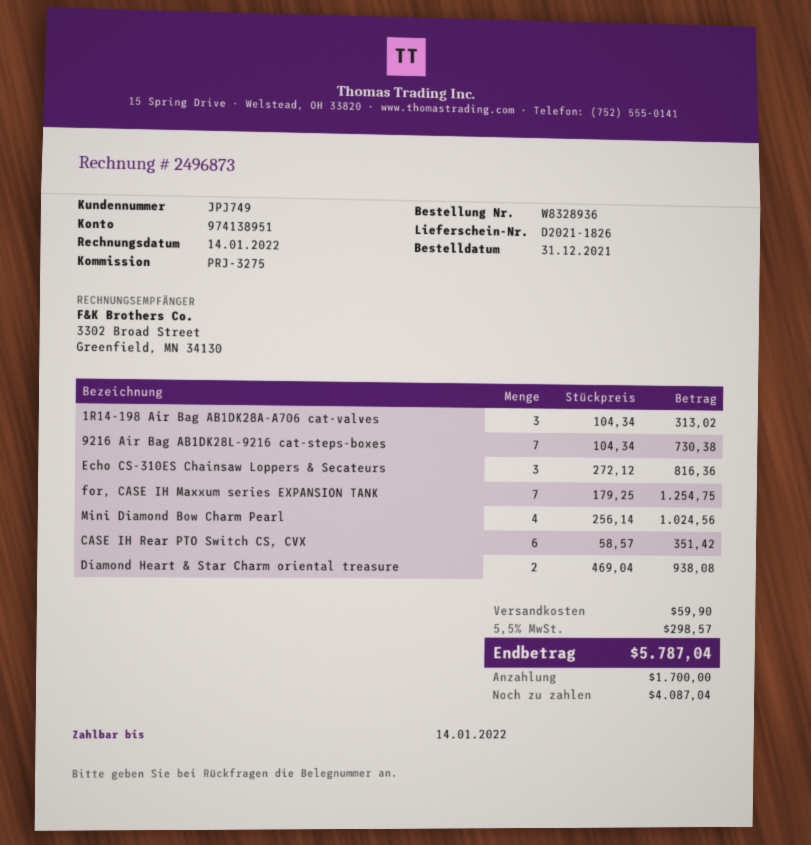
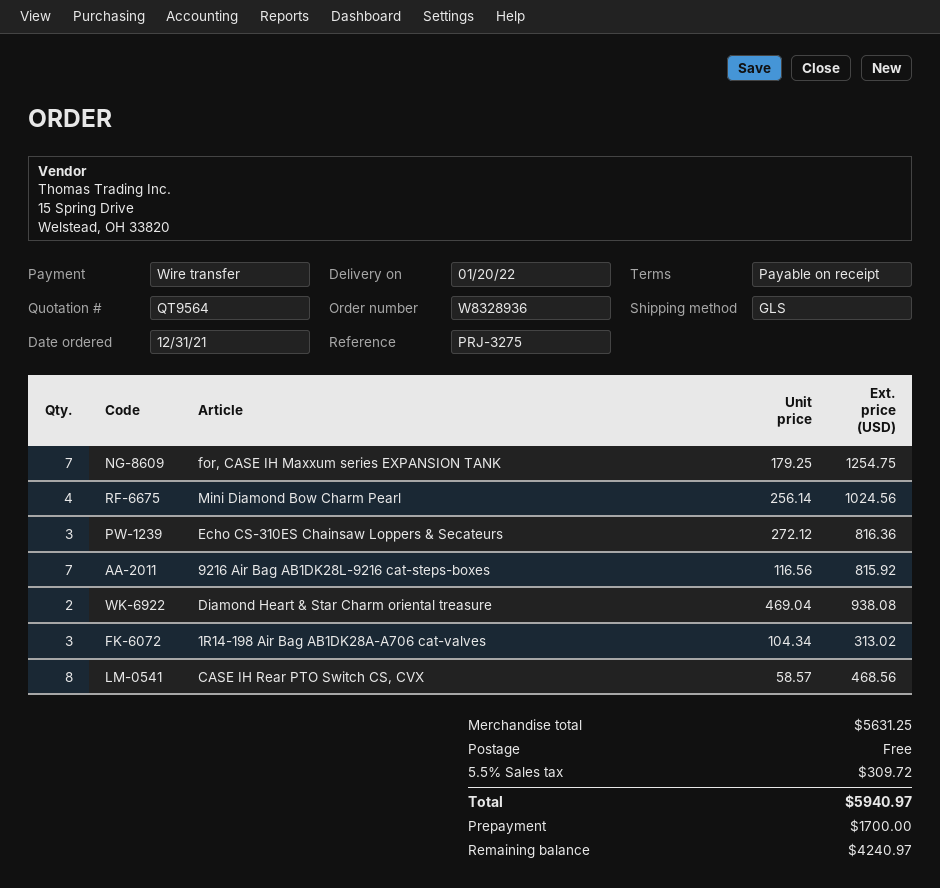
9216 Air Bag AB1DK28L-9216 cat-steps-boxes: 7 x 104.34 = 730.38 -> 7 x 116.56 = 815.92
CASE IH Rear PTO Switch CS, CVX: 6 x 58.57 = 351.42 -> 8 x 58.57 = 468.56
shipping: 59.90 -> 0.00
tax: 5.5% = 298.57 -> 5.5% = 309.72
total: 5787.04 -> 5940.97
balance: 4087.04 -> 4240.97

